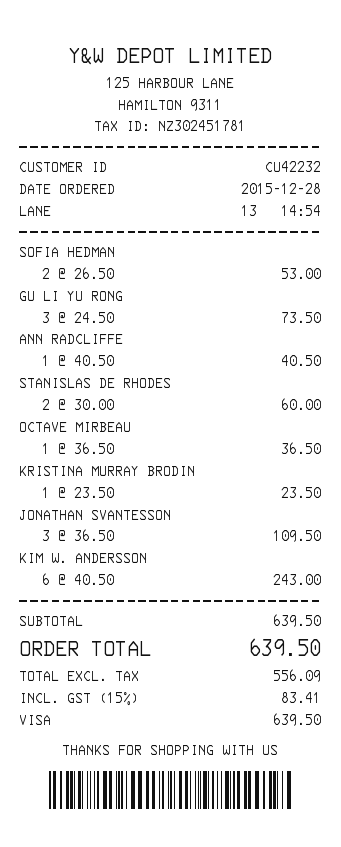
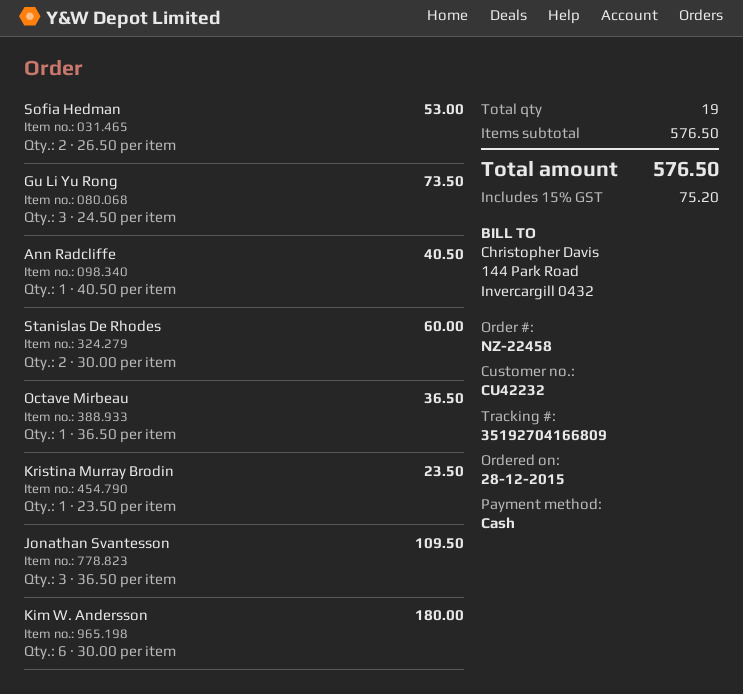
payment method: Visa -> cash
KIM W. ANDERSSON: 6 x 40.50 = 243.00 -> 6 x 30.00 = 180.00
subtotal: 639.50 -> 576.50
tax: 15% = 83.41 -> 15% = 75.20
total: 639.50 -> 576.50

